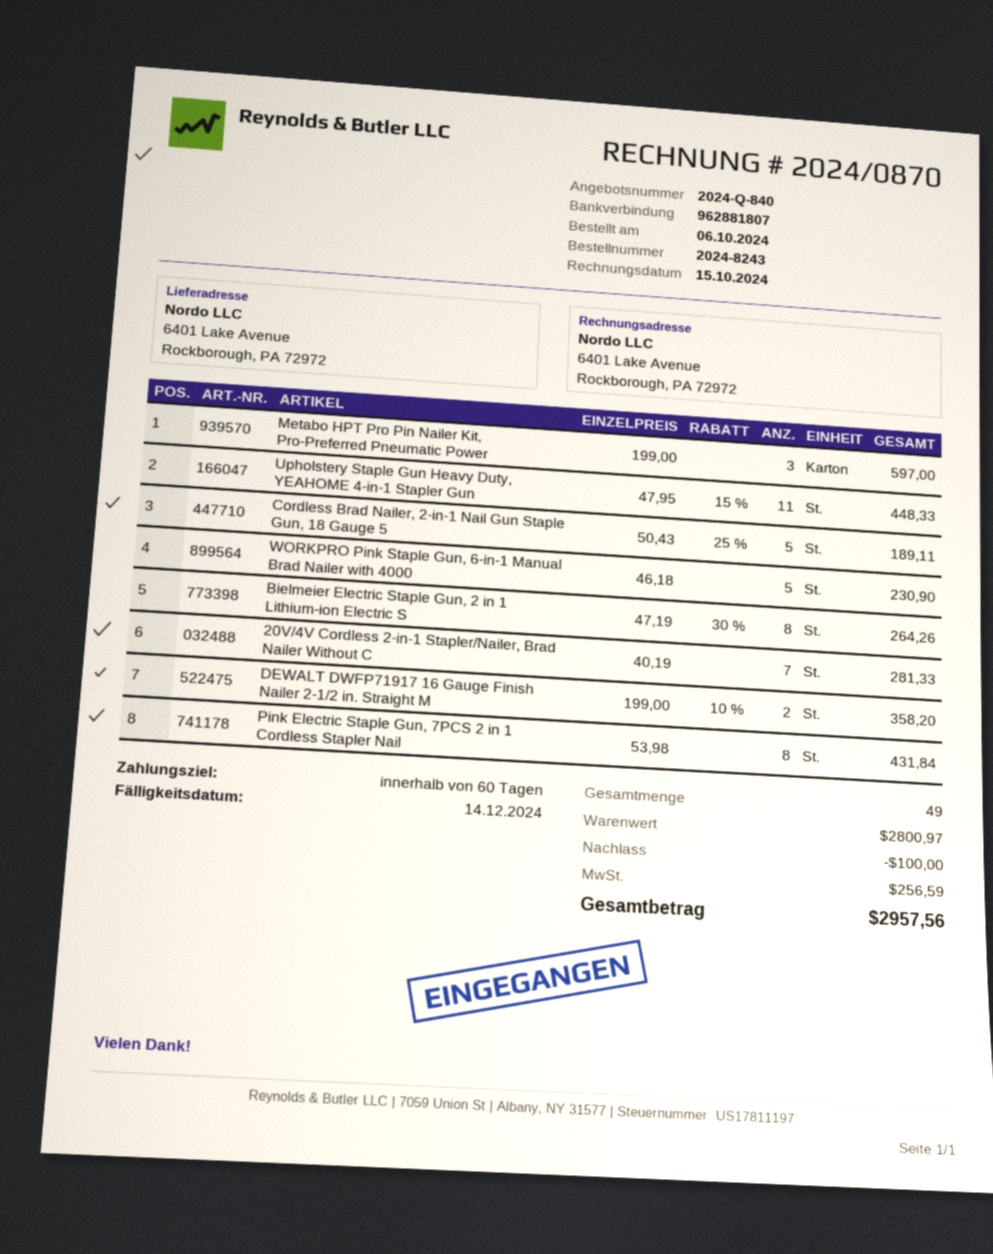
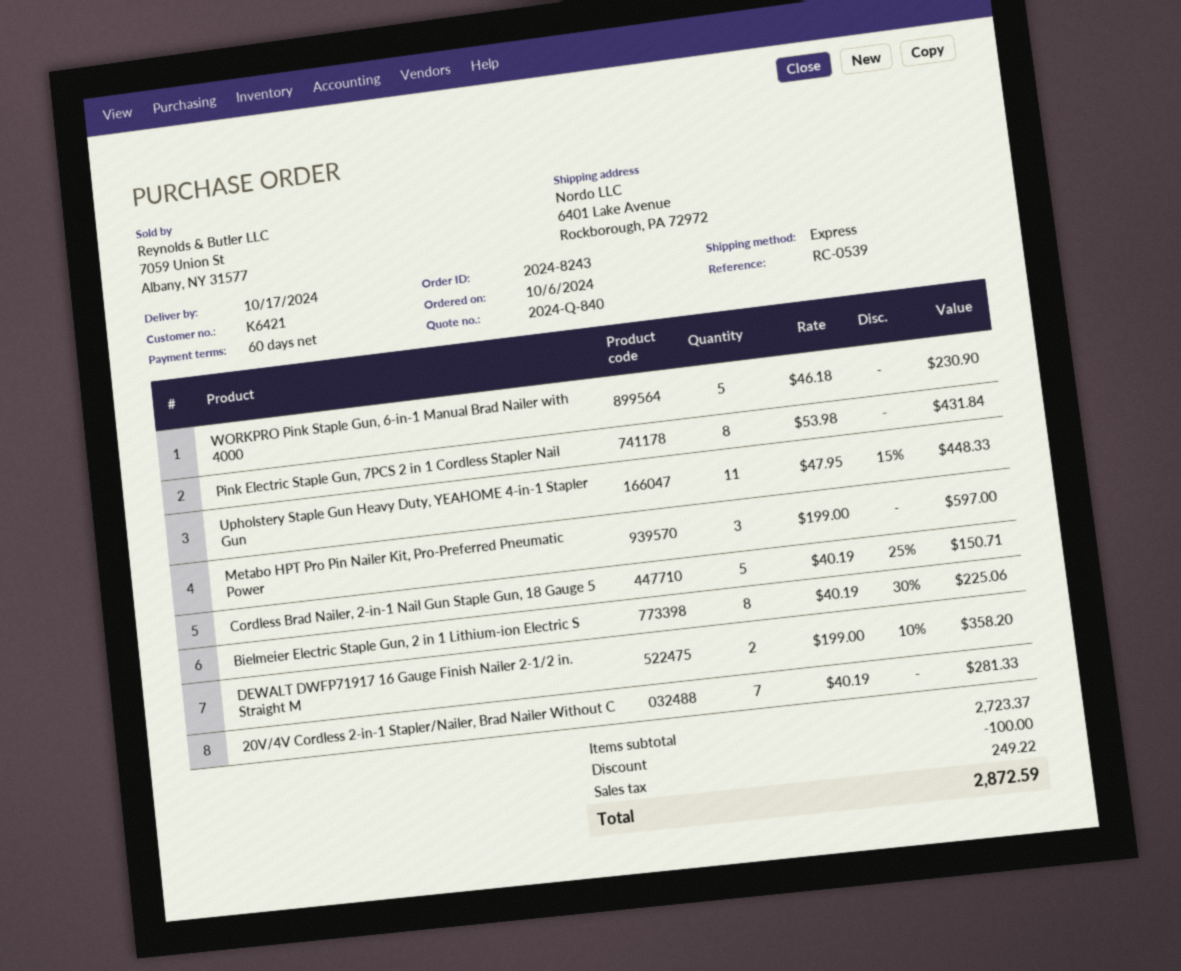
Cordless Brad Nailer, 2-in-1 Nail Gun Staple Gun, 18 Gauge 5: 5 x 50.43 - 25% = 189.11 -> 5 x 40.19 - 25% = 150.71
Bielmeier Electric Staple Gun, 2 in 1 Lithium-ion Electric S: 8 x 47.19 - 30% = 264.26 -> 8 x 40.19 - 30% = 225.06
subtotal: 2800.97 -> 2723.37
tax: 256.59 -> 249.22
total: 2957.56 -> 2872.59

